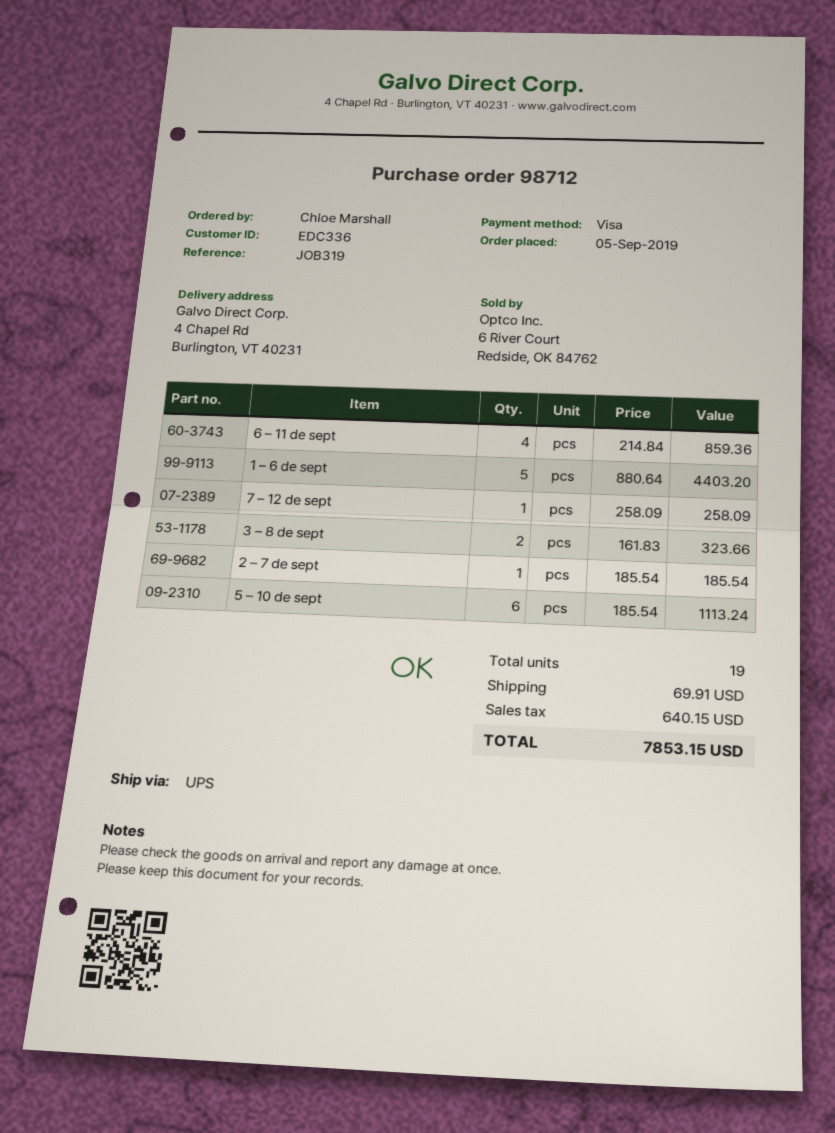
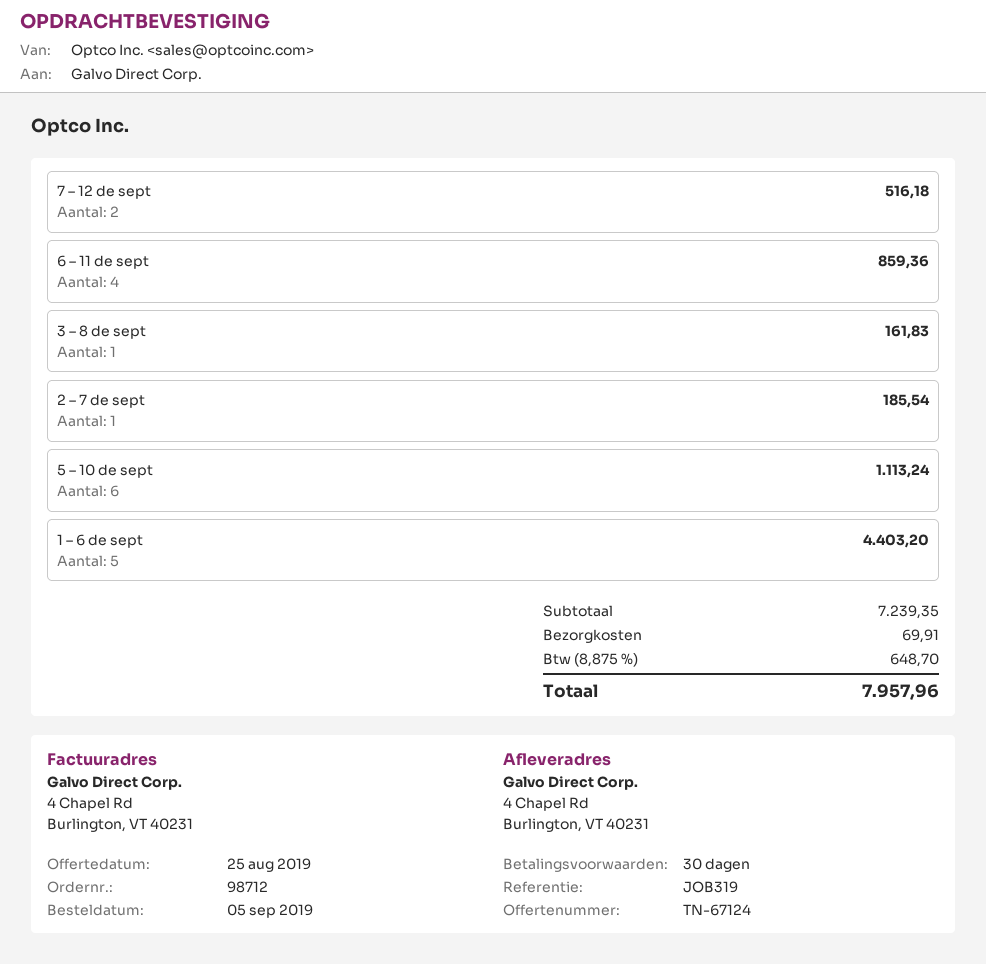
7 – 12 de sept: 1 for 258.09 -> 2 for 516.18
3 – 8 de sept: 2 for 323.66 -> 1 for 161.83
tax: 640.15 -> 648.70
total: 7853.15 -> 7957.96

